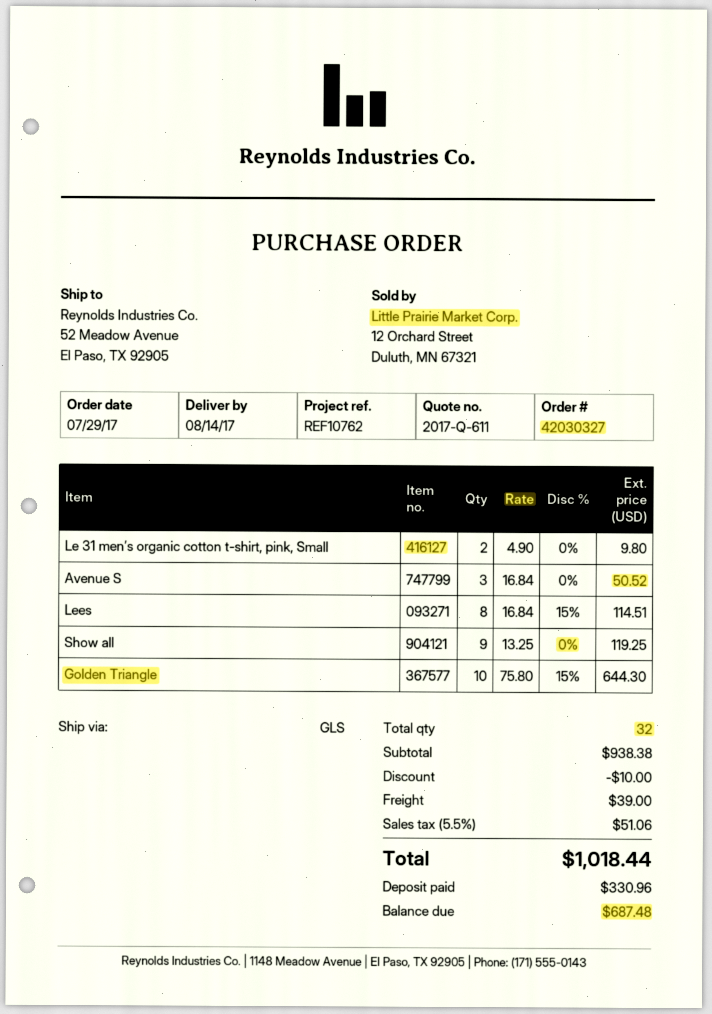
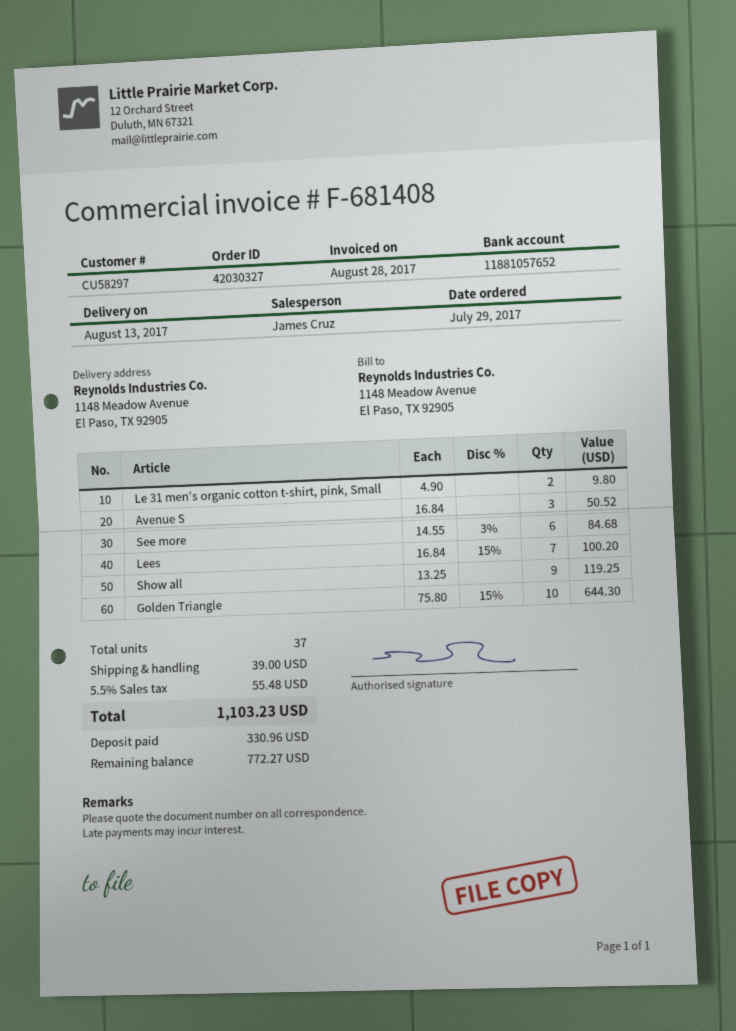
delivery date: 2017-08-14 -> 2017-08-13
ship to: 52 Meadow Avenue, El Paso, TX 92905 -> 1148 Meadow Avenue, El Paso, TX 92905
Lees: 8 x 16.84 - 15% = 114.51 -> 7 x 16.84 - 15% = 100.20
See more: none -> 6 x 14.55 - 3% = 84.68
total quantity: 32 -> 37
discount: 10.00 -> none
tax: 5.5% = 51.06 -> 5.5% = 55.48
total: 1018.44 -> 1103.23
balance: 687.48 -> 772.27

